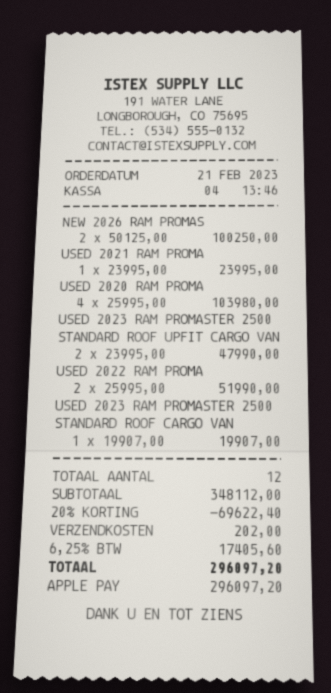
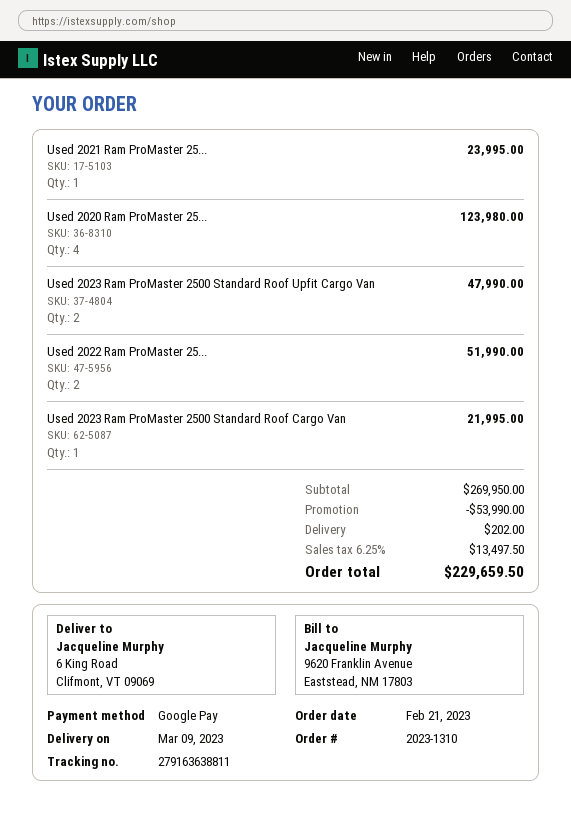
payment method: Apple Pay -> Google Pay
NEW 2026 RAM PROMAS: 2 for 100250.00 -> none
USED 2020 RAM PROMA: 4 for 103980.00 -> 4 for 123980.00
USED 2023 RAM PROMASTER 2500 STANDARD ROOF CARGO VAN: 1 for 19907.00 -> 1 for 21995.00
subtotal: 348112.00 -> 269950.00
discount: 69622.40 -> 53990.00
tax: 6.25% = 17405.60 -> 6.25% = 13497.50
total: 296097.20 -> 229659.50

